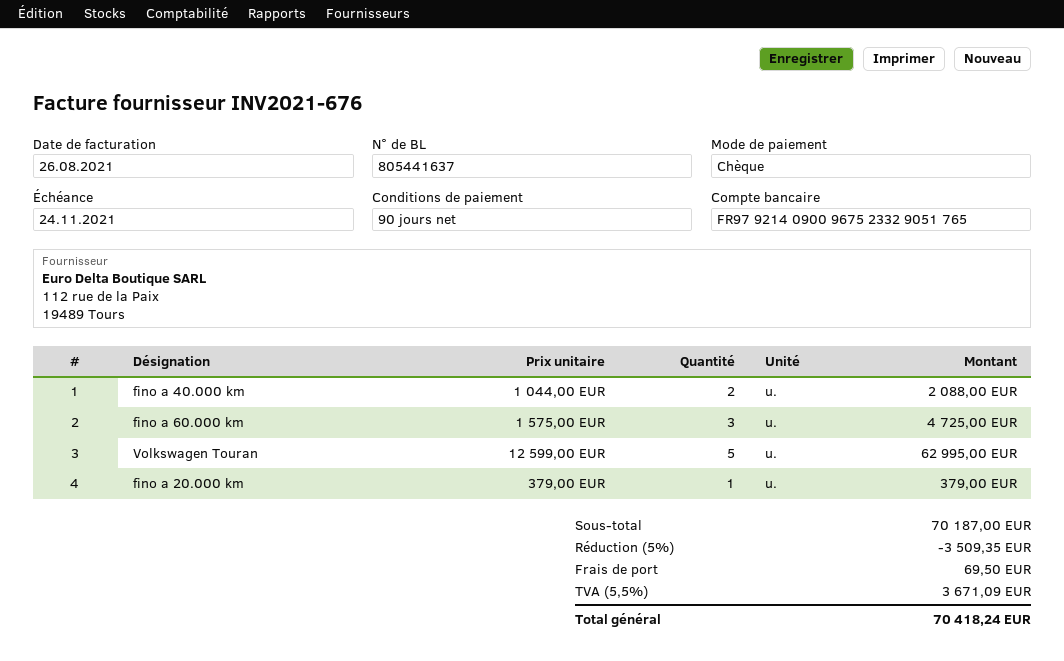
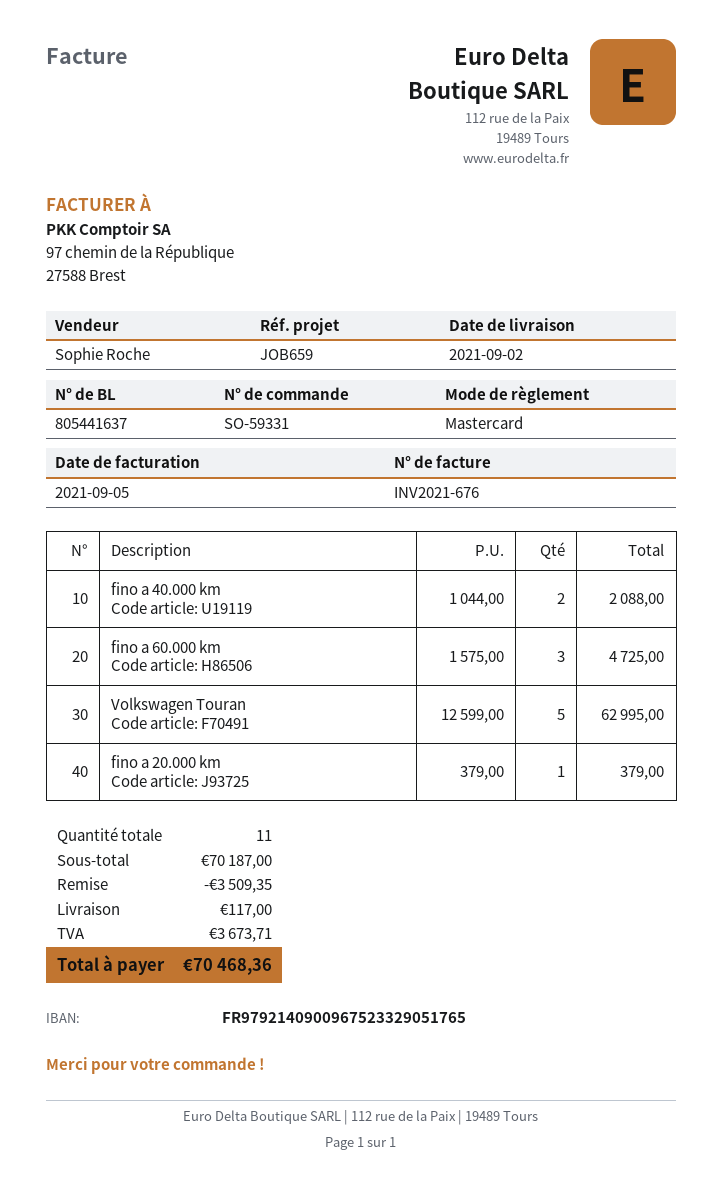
invoice date: 2021-08-26 -> 2021-09-05
payment method: cheque -> Mastercard
shipping: 69.50 -> 117.00
tax: 3671.09 -> 3673.71
total: 70418.24 -> 70468.36

